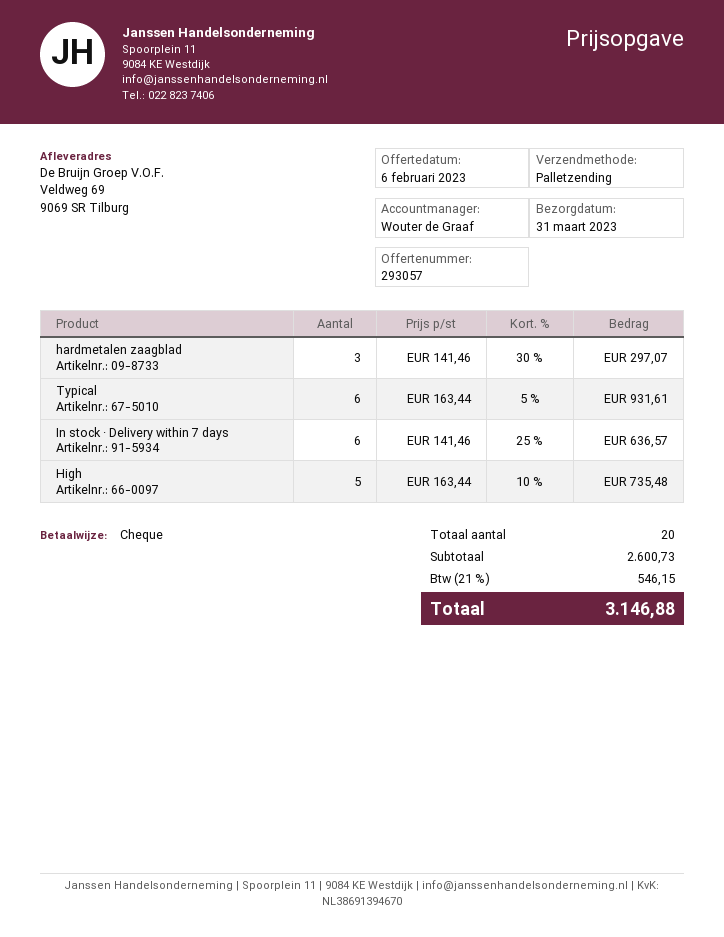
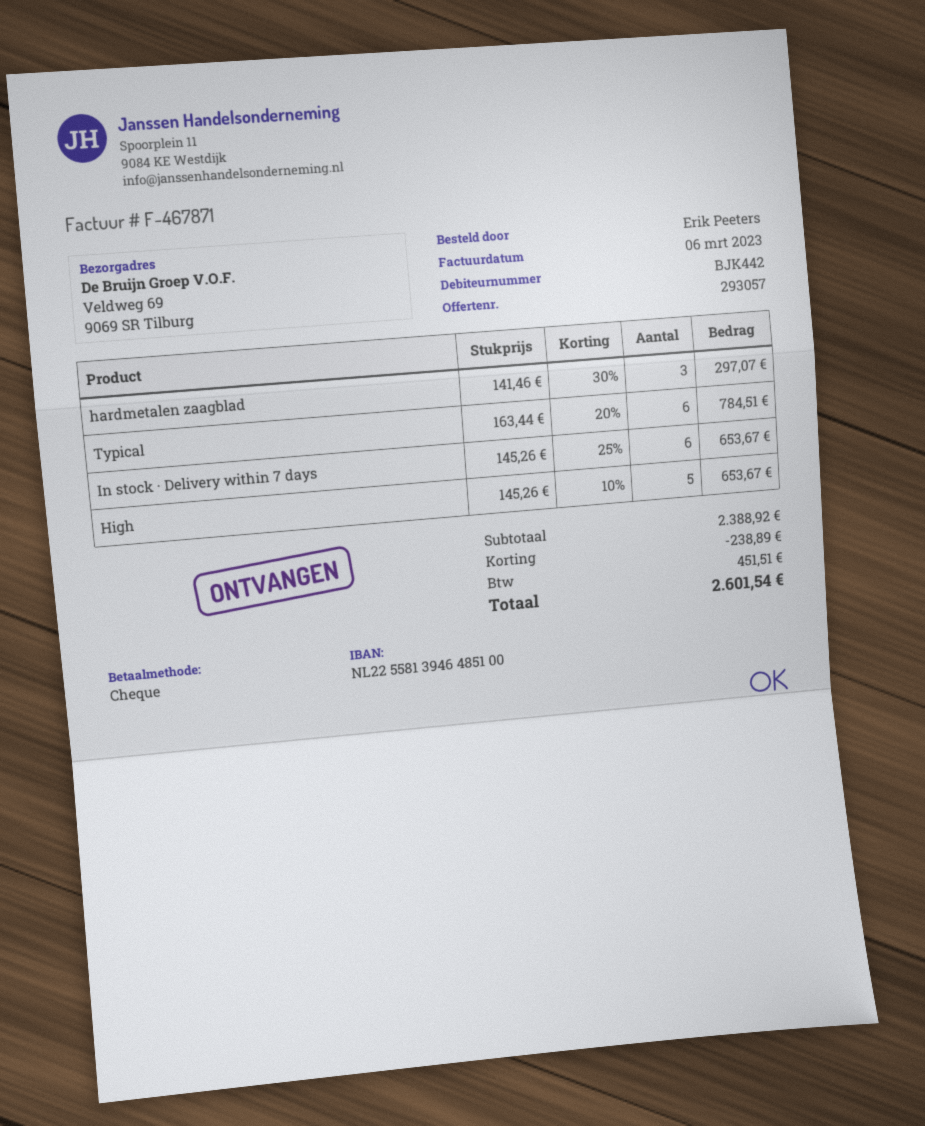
Typical: 6 x 163.44 - 5% = 931.61 -> 6 x 163.44 - 20% = 784.51
In stock · Delivery within 7 days: 6 x 141.46 - 25% = 636.57 -> 6 x 145.26 - 25% = 653.67
High: 5 x 163.44 - 10% = 735.48 -> 5 x 145.26 - 10% = 653.67
subtotal: 2600.73 -> 2388.92
discount: none -> 238.89
tax: 546.15 -> 451.51
total: 3146.88 -> 2601.54

